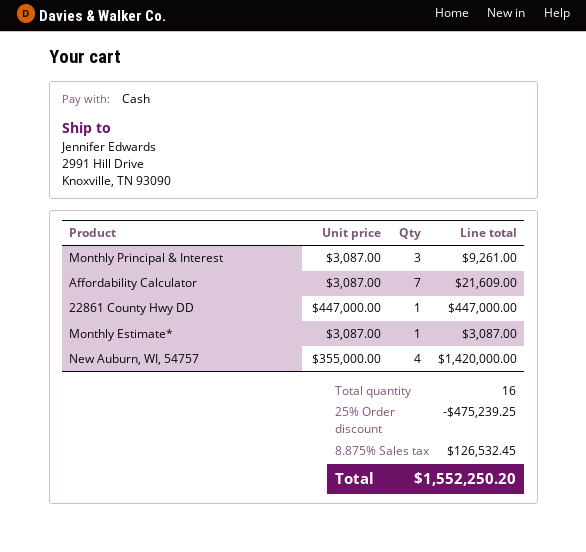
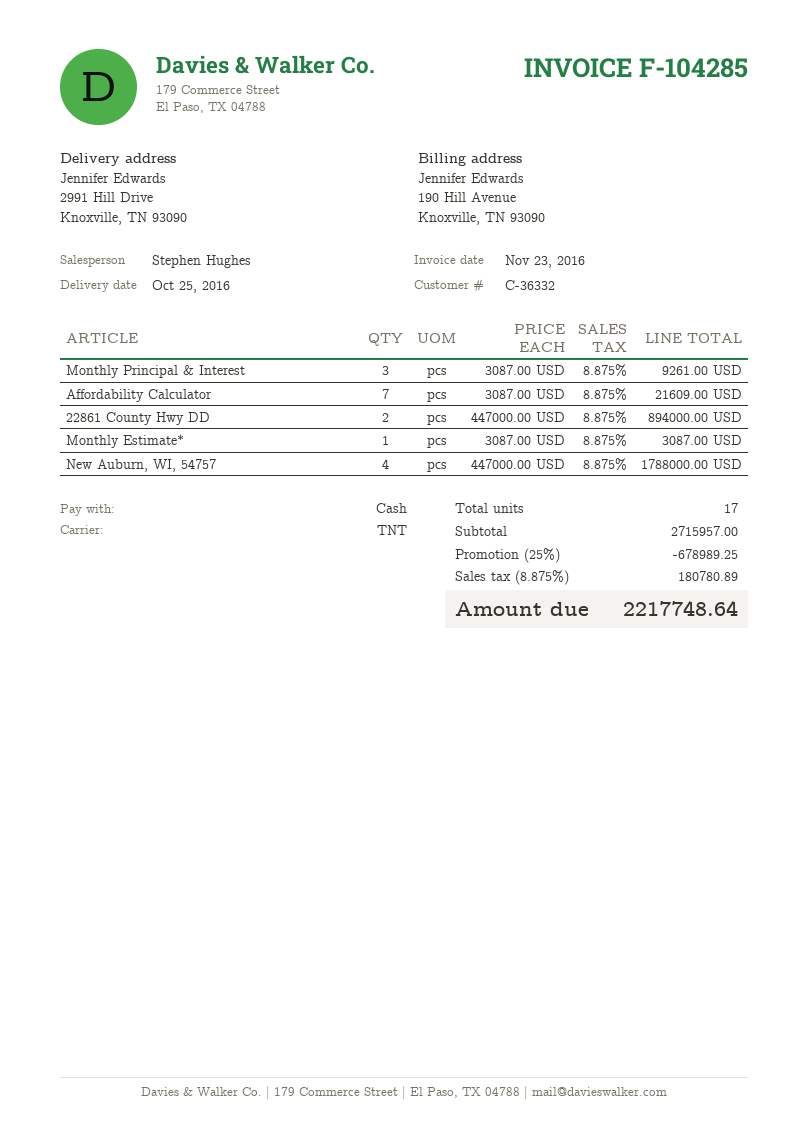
22861 County Hwy DD: 1 x 447000.00 = 447000.00 -> 2 x 447000.00 = 894000.00
New Auburn, WI, 54757: 4 x 355000.00 = 1420000.00 -> 4 x 447000.00 = 1788000.00
total quantity: 16 -> 17
discount: 25% = 475239.25 -> 25% = 678989.25
tax: 8.875% = 126532.45 -> 8.875% = 180780.89
total: 1552250.20 -> 2217748.64

